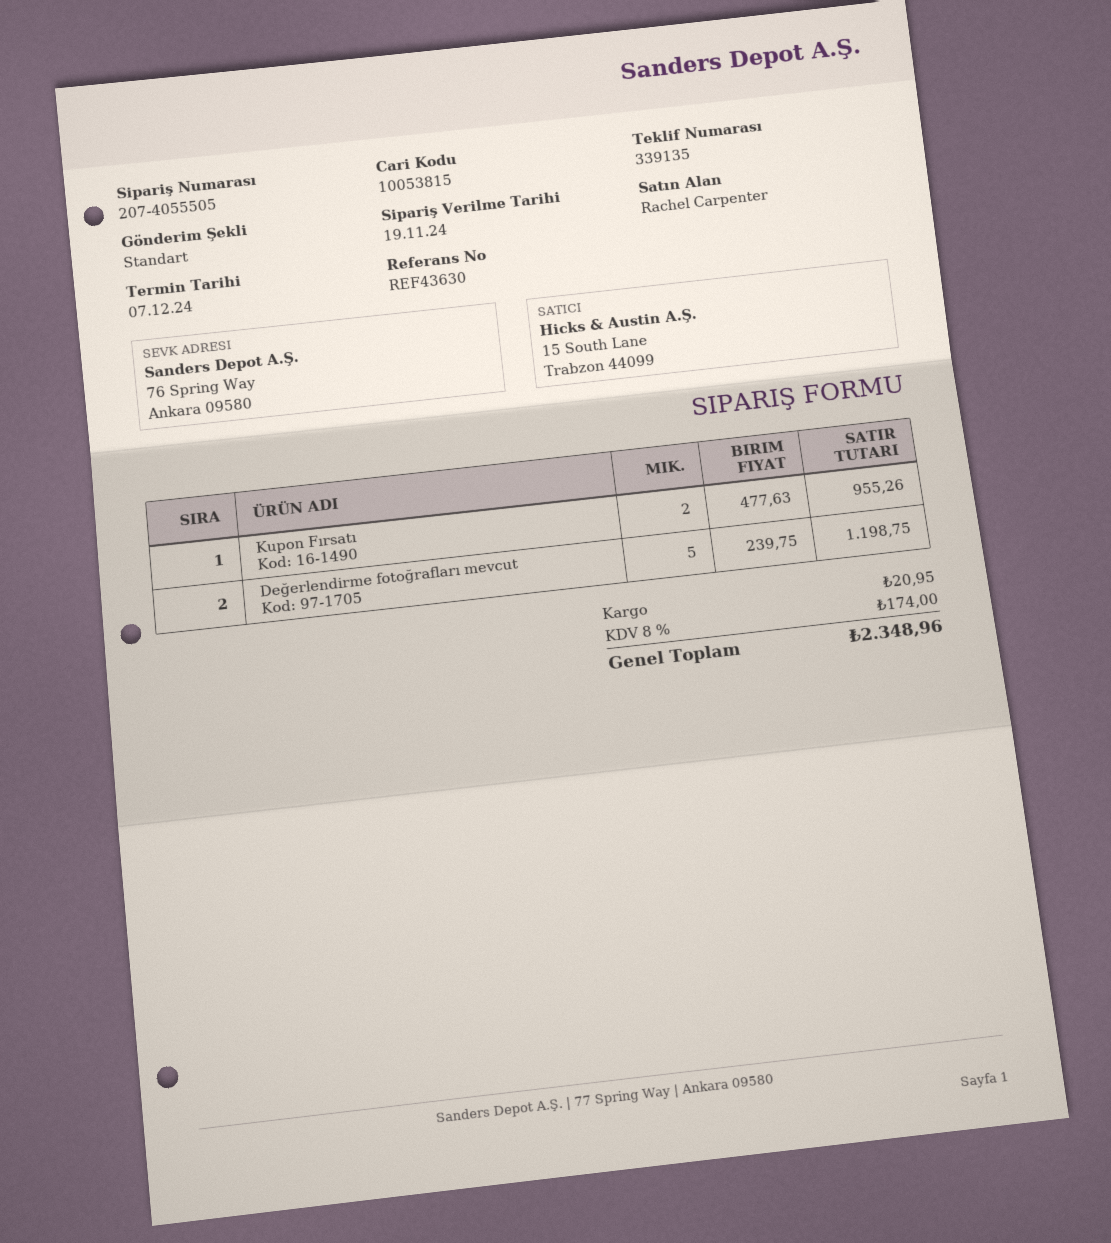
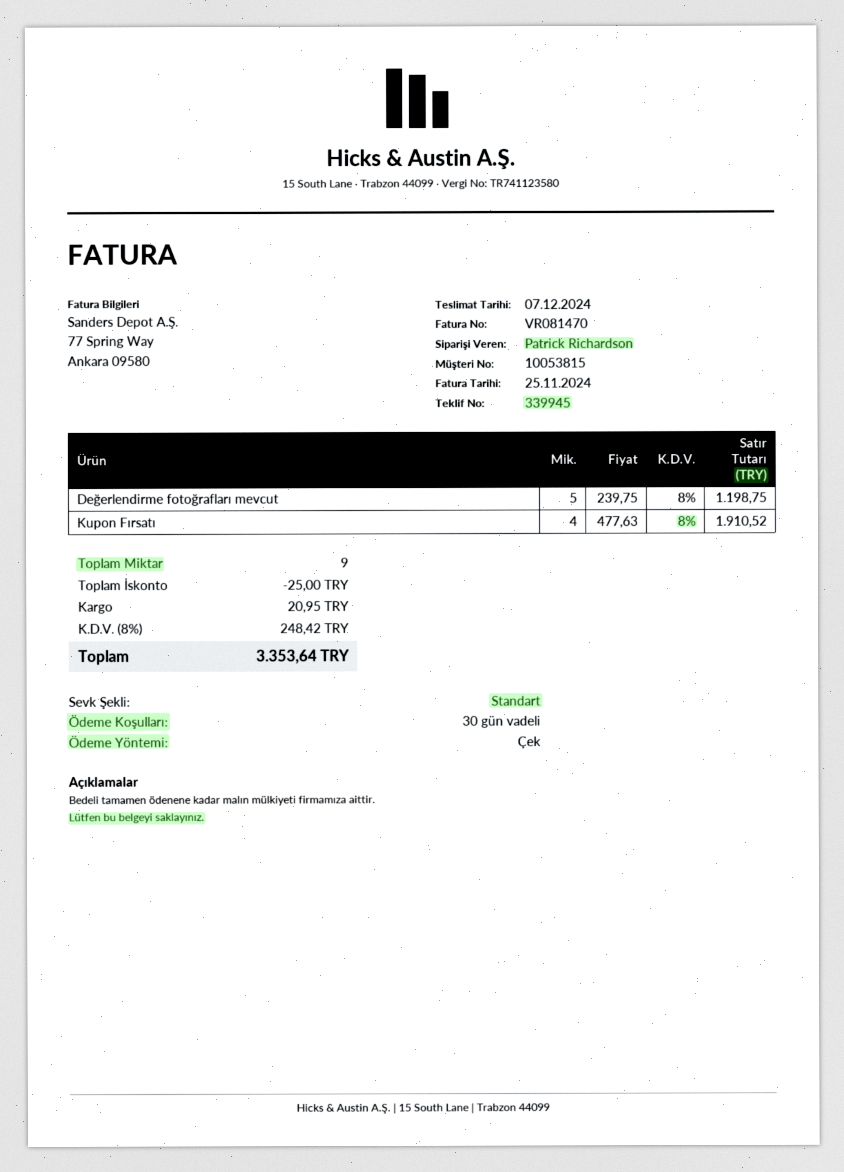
quote number: 339135 -> 339945
ordered by: Rachel Carpenter -> Patrick Richardson
Kupon Fırsatı: 2 x 477.63 = 955.26 -> 4 x 477.63 = 1910.52
discount: none -> 25.00
tax: 8% = 174.00 -> 8% = 248.42
total: 2348.96 -> 3353.64

